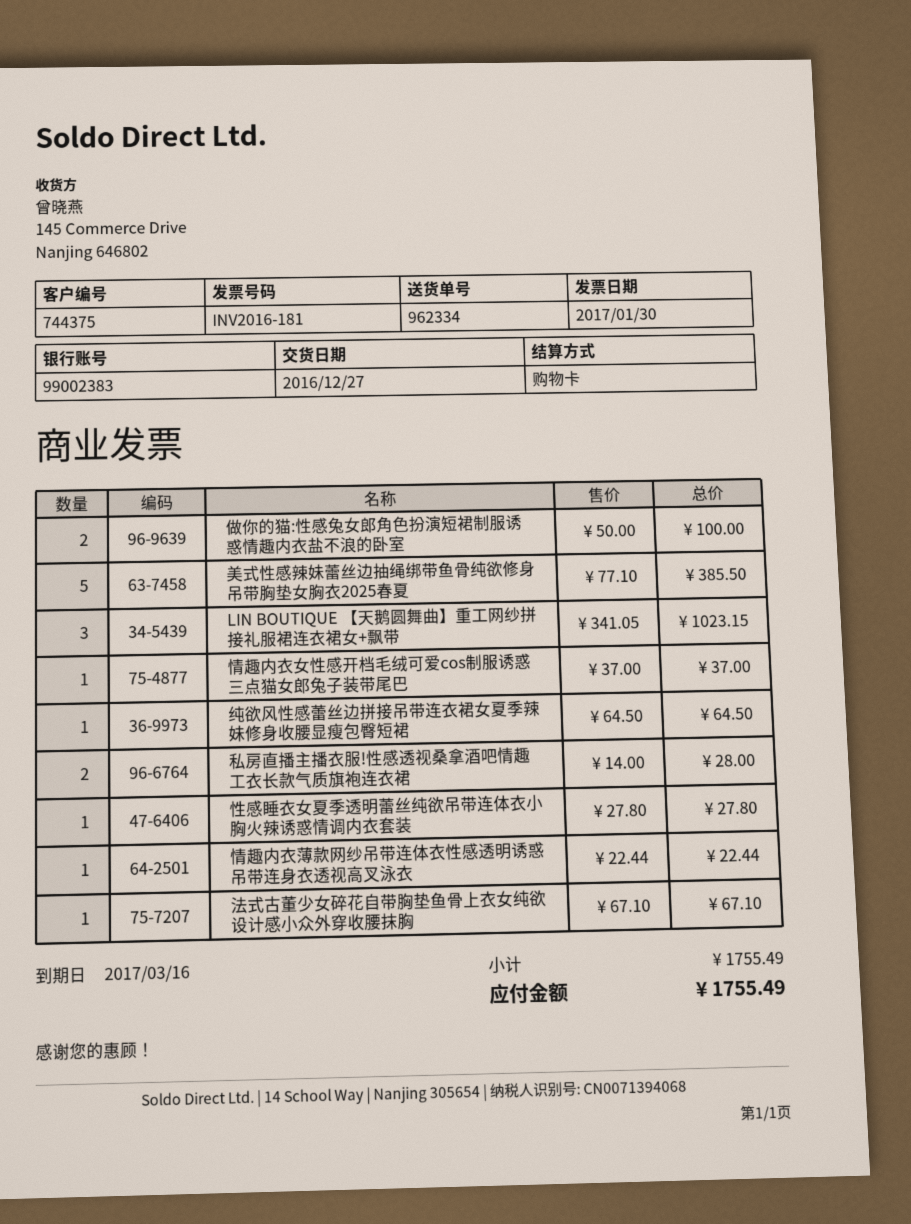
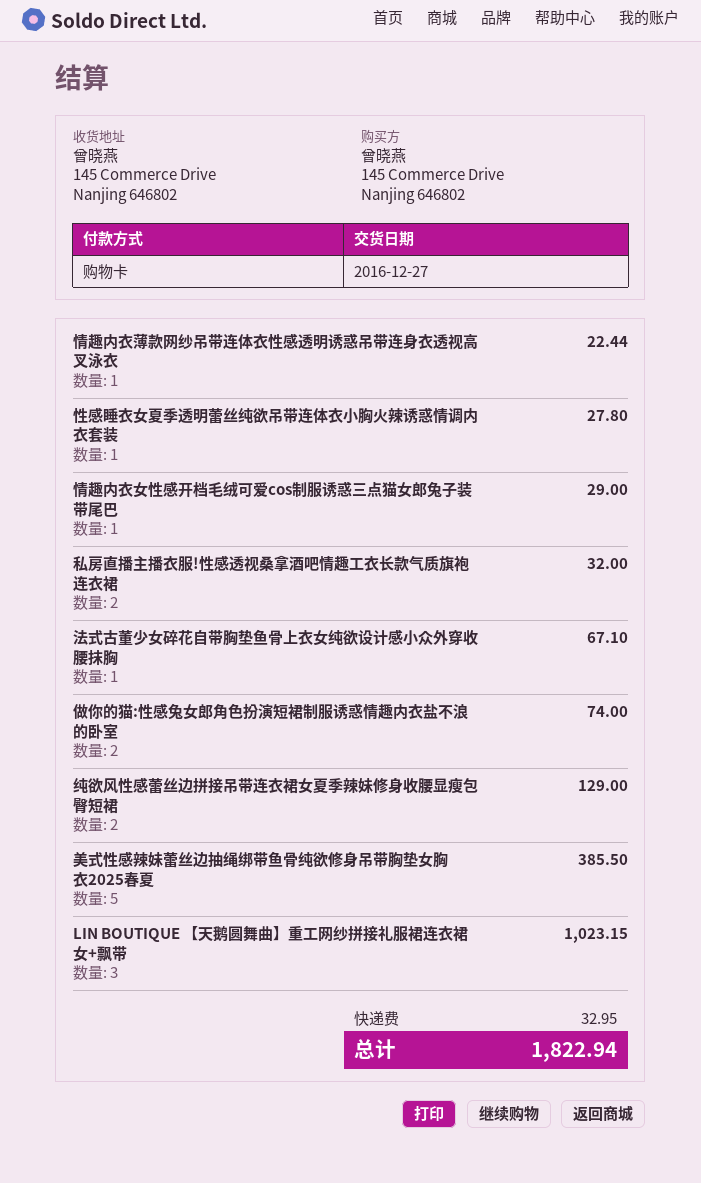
做你的猫:性感兔女郎角色扮演短裙制服诱惑情趣内衣盐不浪的卧室: 2 for 100.00 -> 2 for 74.00
情趣内衣女性感开档毛绒可爱cos制服诱惑三点猫女郎兔子装带尾巴: 1 for 37.00 -> 1 for 29.00
纯欲风性感蕾丝边拼接吊带连衣裙女夏季辣妹修身收腰显瘦包臀短裙: 1 for 64.50 -> 2 for 129.00
私房直播主播衣服!性感透视桑拿酒吧情趣工衣长款气质旗袍连衣裙: 2 for 28.00 -> 2 for 32.00
shipping: none -> 32.95
total: 1755.49 -> 1822.94

